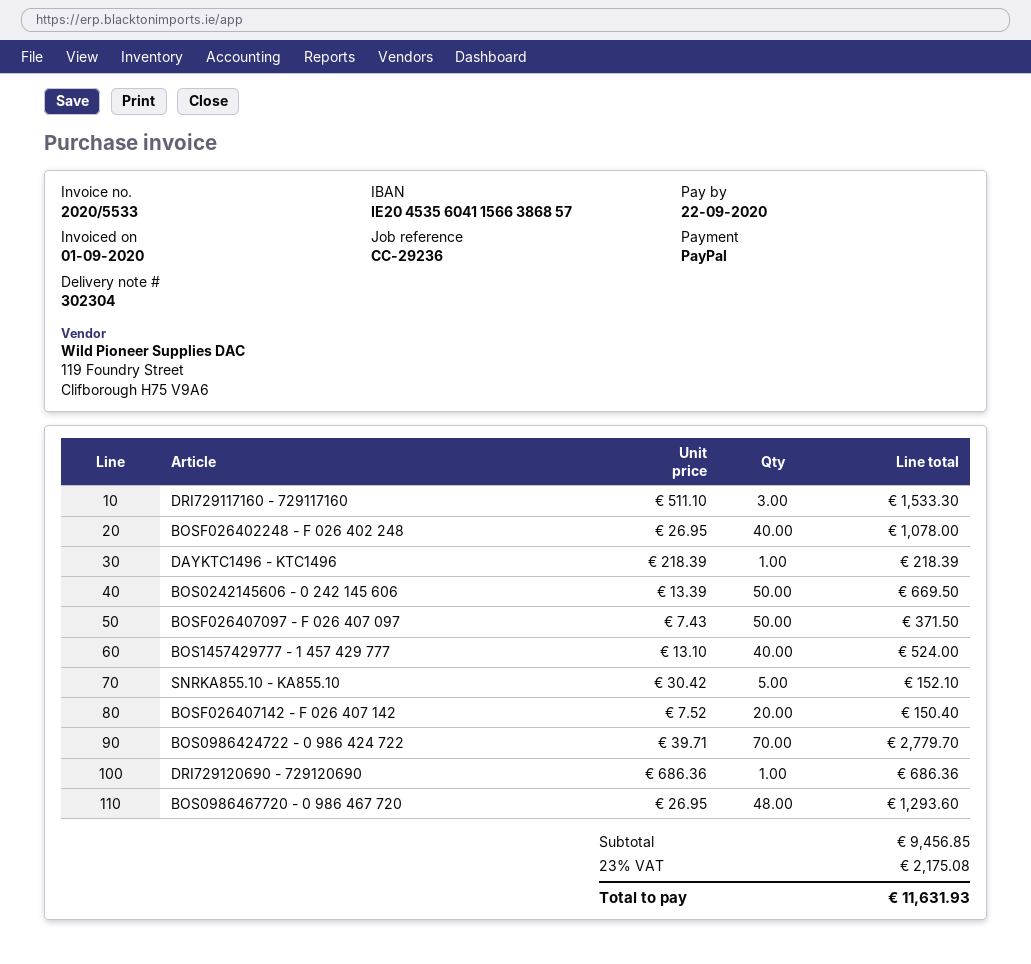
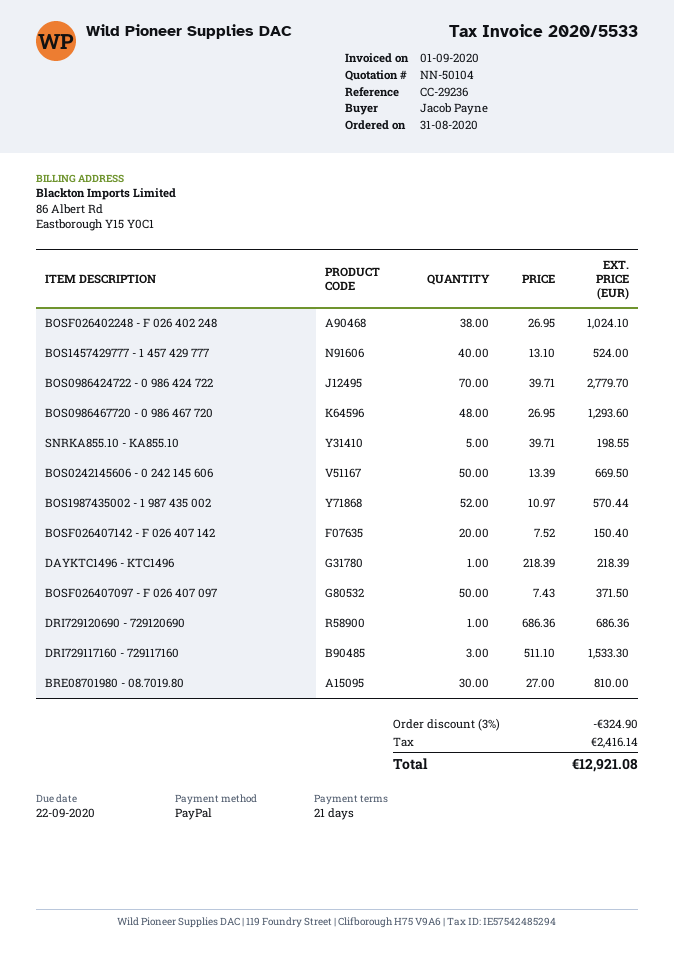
BOSF026402248 - F 026 402 248: 40 x 26.95 = 1078.00 -> 38 x 26.95 = 1024.10
SNRKA855.10 - KA855.10: 5 x 30.42 = 152.10 -> 5 x 39.71 = 198.55
BOS1987435002 - 1 987 435 002: none -> 52 x 10.97 = 570.44
BRE08701980 - 08.7019.80: none -> 30 x 27.00 = 810.00
discount: none -> 3% = 324.90
tax: 2175.08 -> 2416.14
total: 11631.93 -> 12921.08

